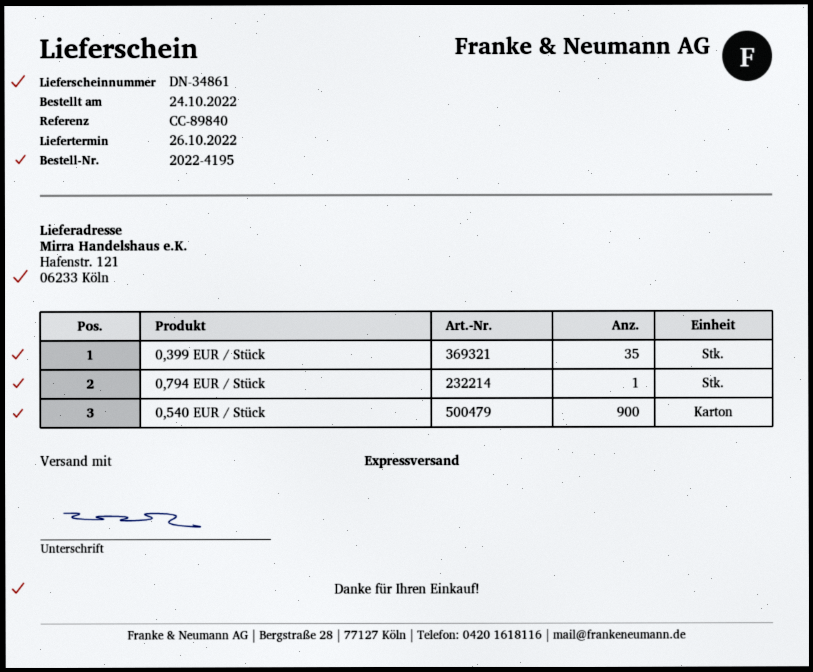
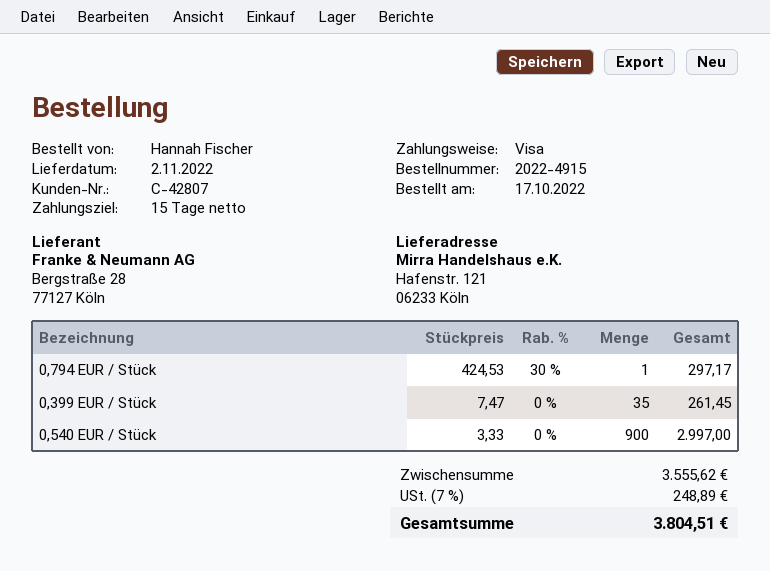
order number: 2022-4195 -> 2022-4915
order date: 2022-10-24 -> 2022-10-17
delivery date: 2022-10-26 -> 2022-11-02

